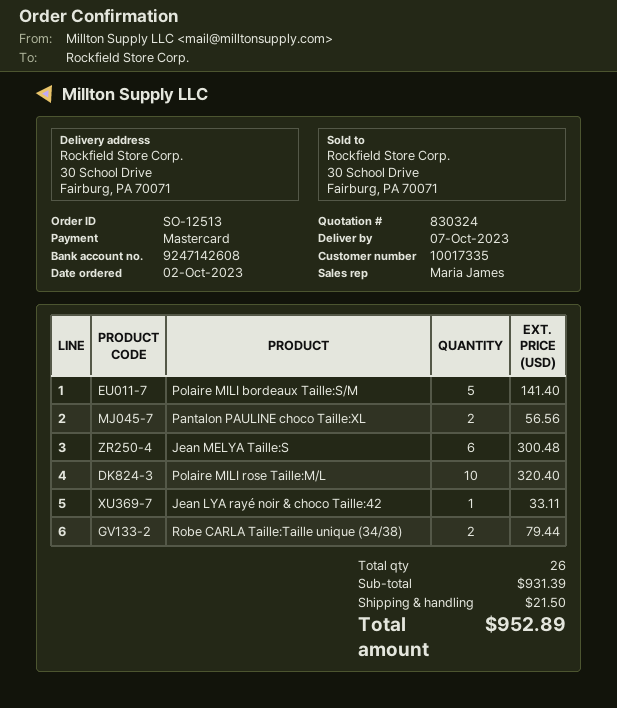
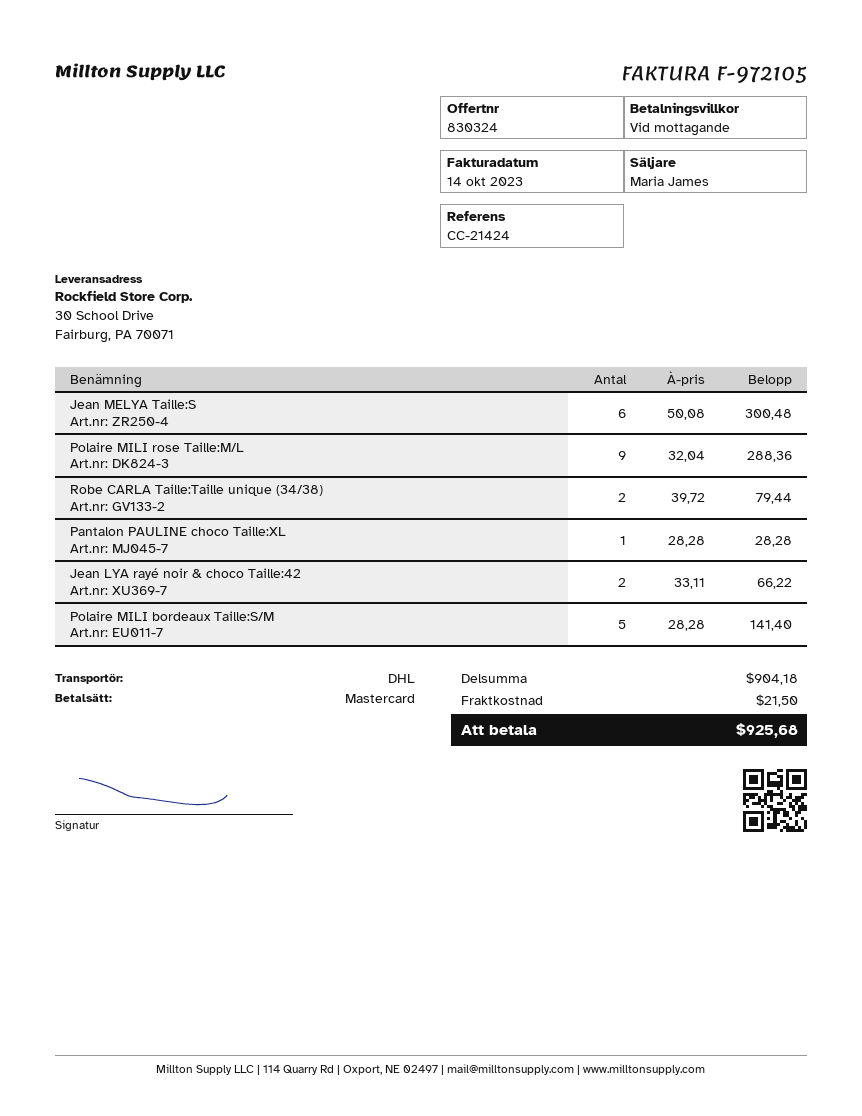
Pantalon PAULINE choco Taille:XL: 2 for 56.56 -> 1 for 28.28
Polaire MILI rose Taille:M/L: 10 for 320.40 -> 9 for 288.36
Jean LYA rayé noir & choco Taille:42: 1 for 33.11 -> 2 for 66.22
subtotal: 931.39 -> 904.18
total: 952.89 -> 925.68

